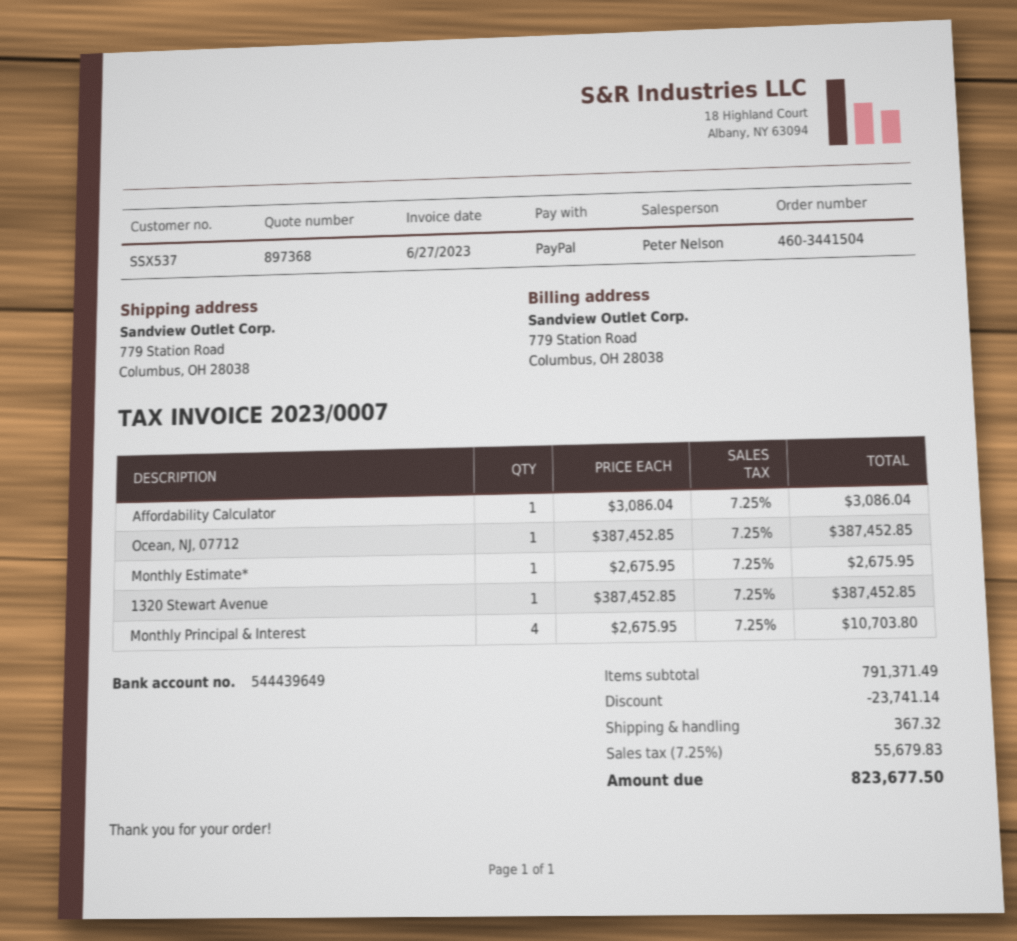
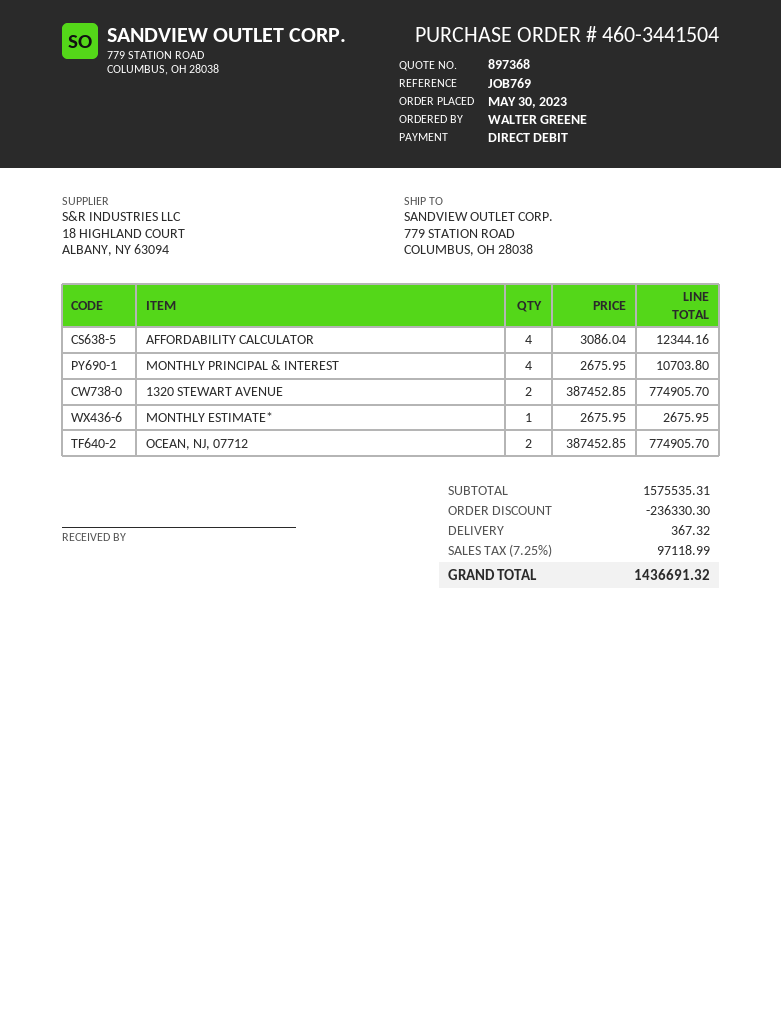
payment method: PayPal -> direct debit
Affordability Calculator: 1 x 3086.04 = 3086.04 -> 4 x 3086.04 = 12344.16
Ocean, NJ, 07712: 1 x 387452.85 = 387452.85 -> 2 x 387452.85 = 774905.70
1320 Stewart Avenue: 1 x 387452.85 = 387452.85 -> 2 x 387452.85 = 774905.70
subtotal: 791371.49 -> 1575535.31
discount: 23741.14 -> 236330.30
tax: 7.25% = 55679.83 -> 7.25% = 97118.99
total: 823677.50 -> 1436691.32

